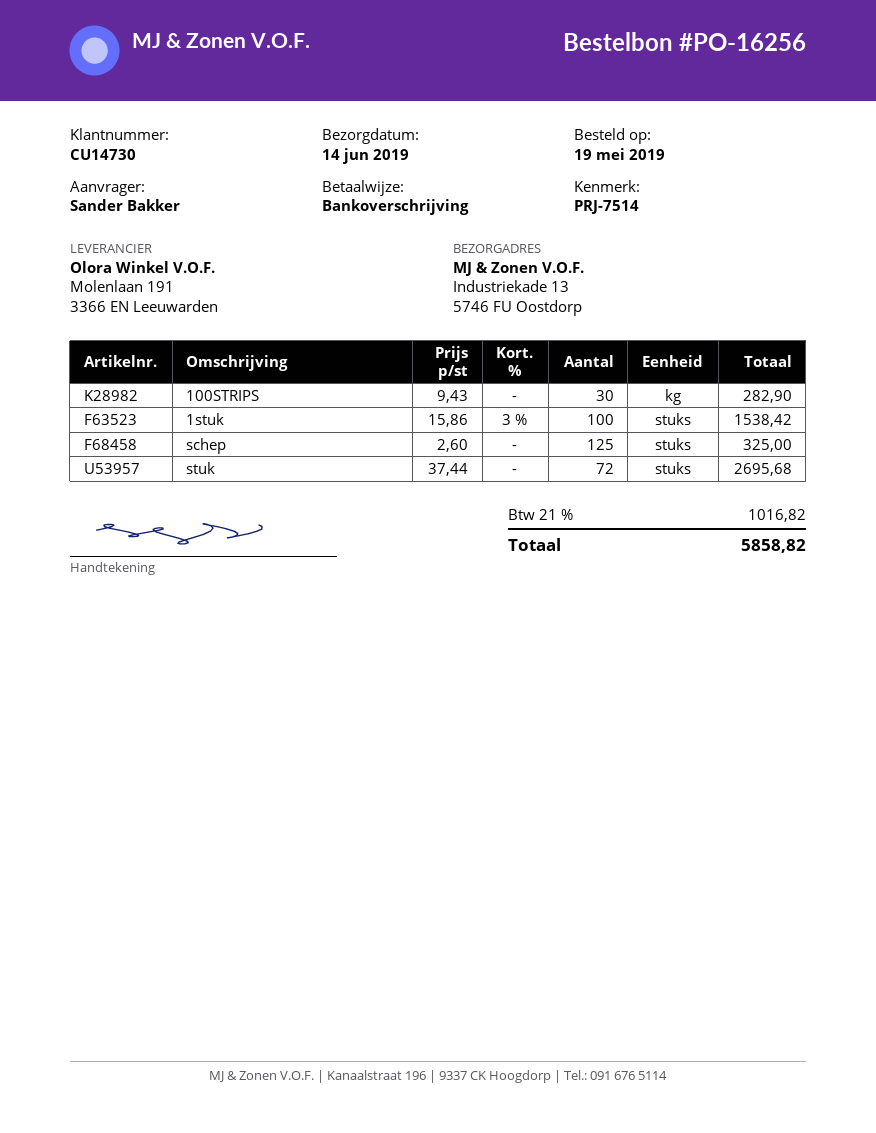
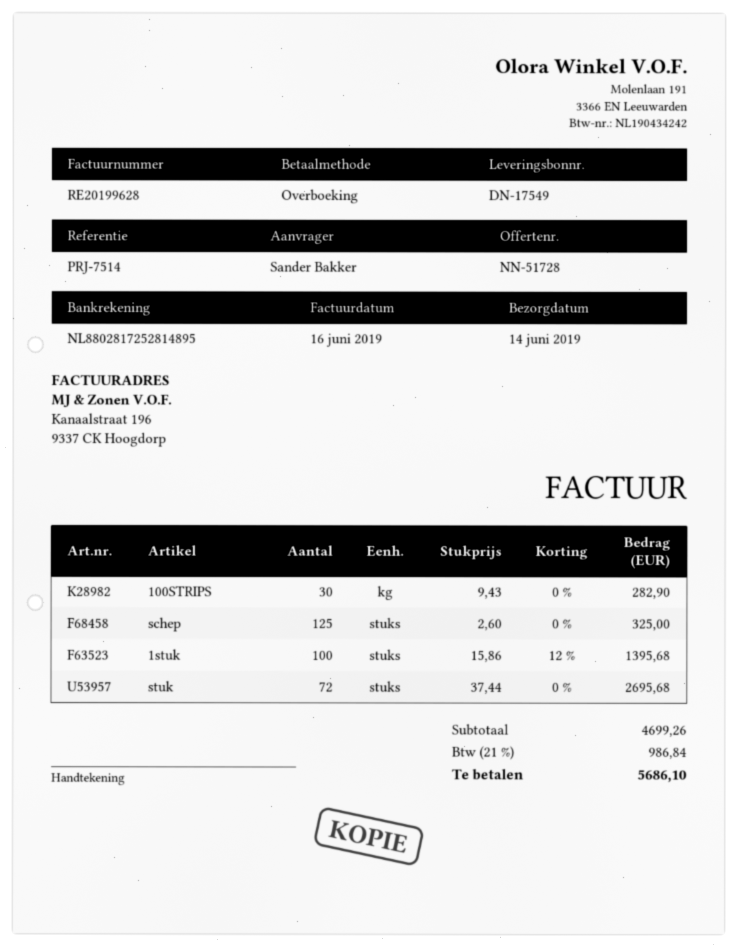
1stuk: 100 x 15.86 - 3% = 1538.42 -> 100 x 15.86 - 12% = 1395.68
tax: 21% = 1016.82 -> 21% = 986.84
total: 5858.82 -> 5686.10

